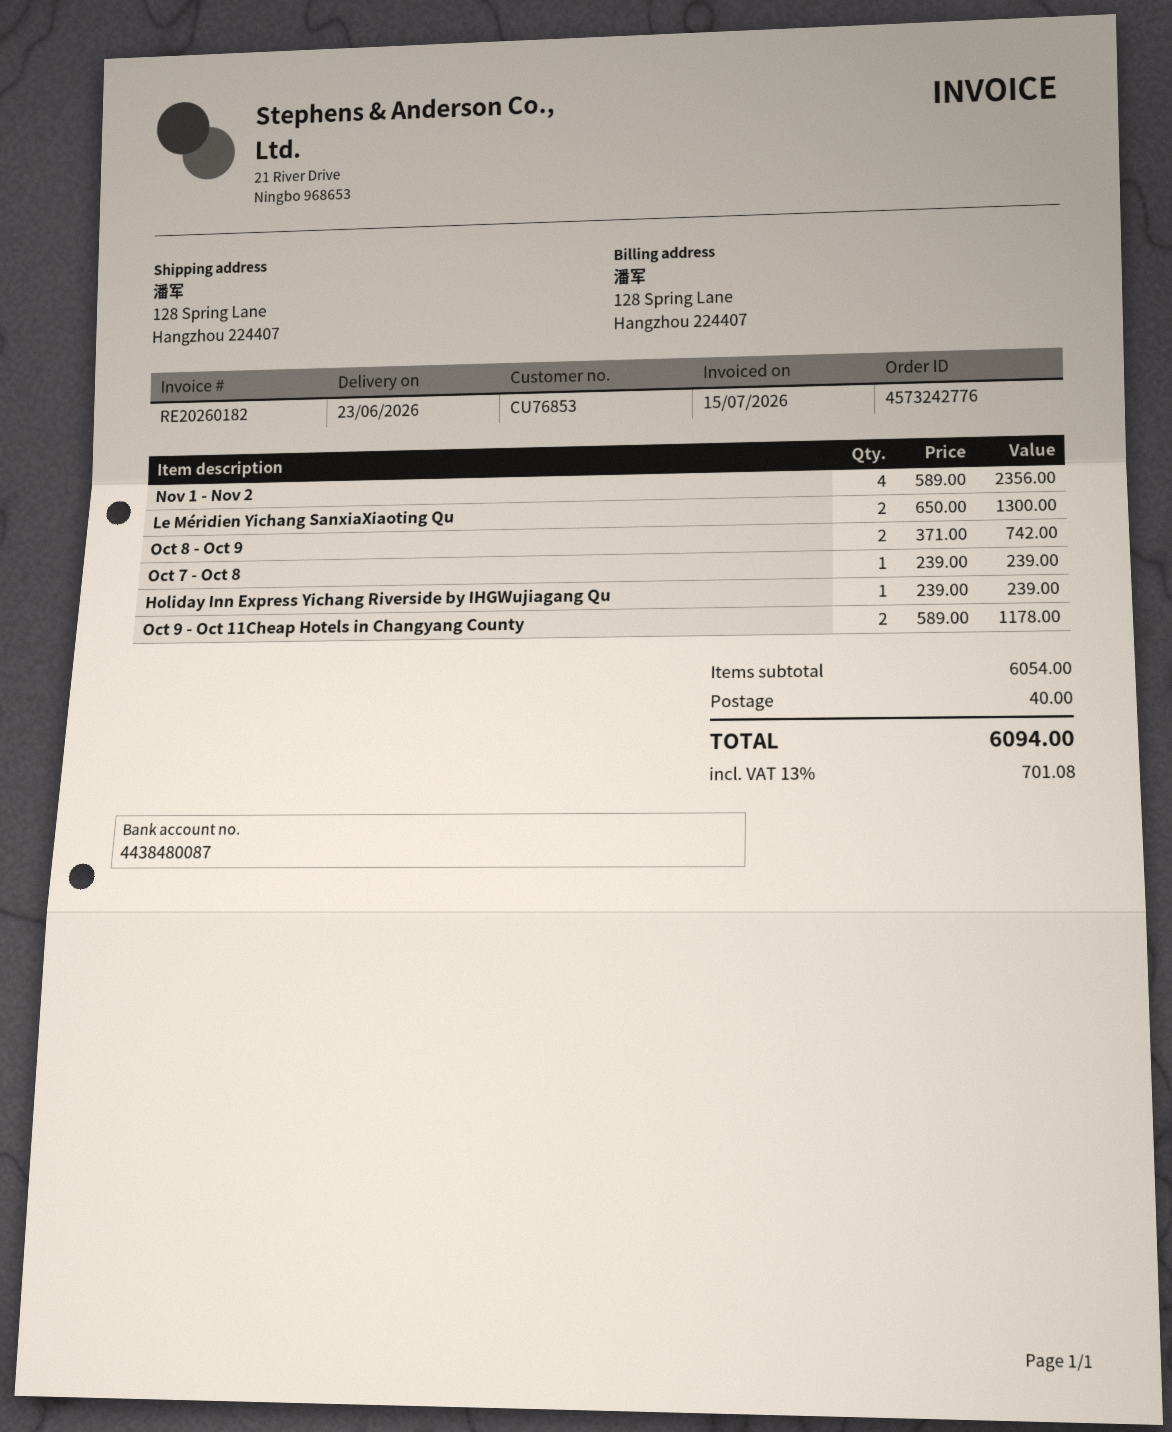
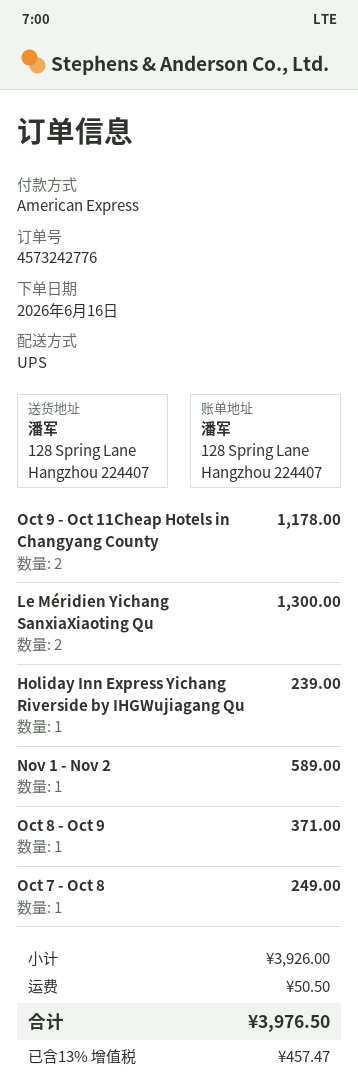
Nov 1 - Nov 2: 4 for 2356.00 -> 1 for 589.00
Oct 8 - Oct 9: 2 for 742.00 -> 1 for 371.00
Oct 7 - Oct 8: 1 for 239.00 -> 1 for 249.00
subtotal: 6054.00 -> 3926.00
shipping: 40.00 -> 50.50
tax: 13% = 701.08 -> 13% = 457.47
total: 6094.00 -> 3976.50

